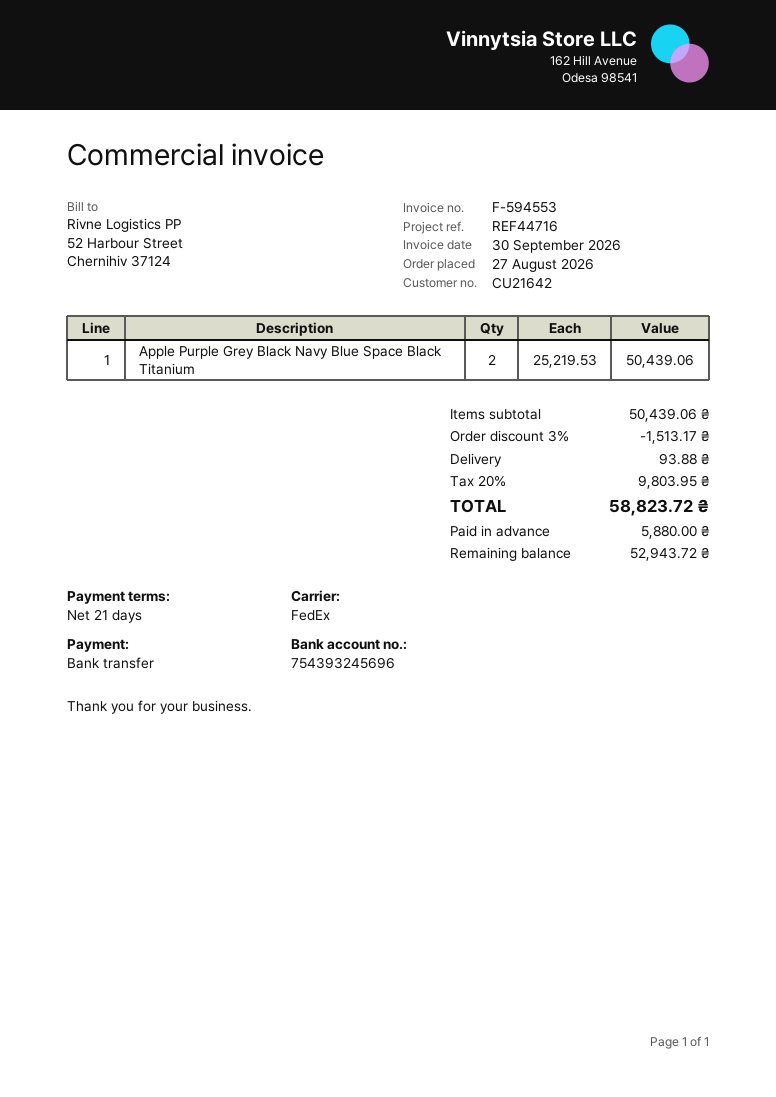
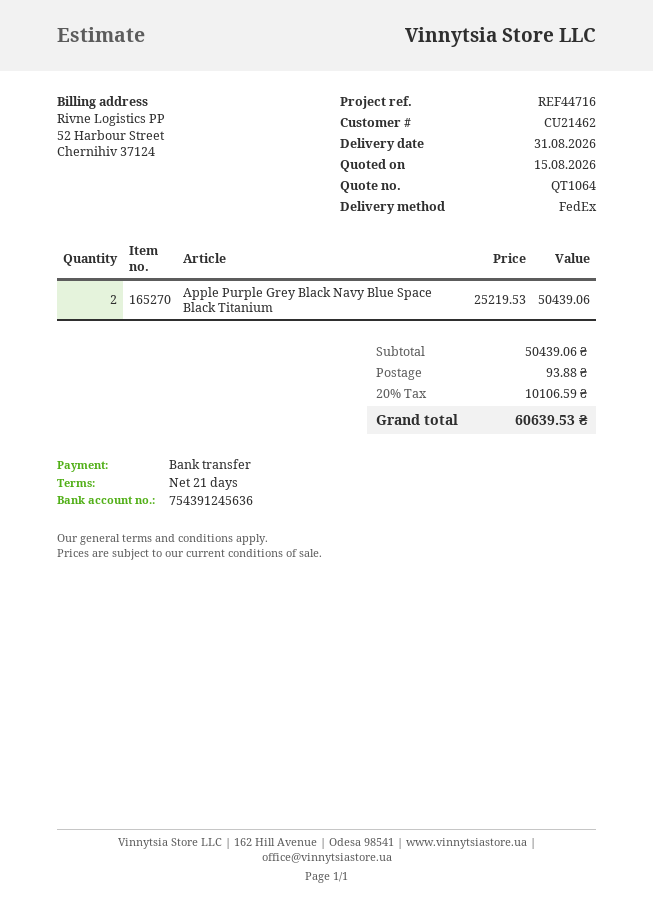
customer number: CU21642 -> CU21462
bank account: 754393245696 -> 754391245636
discount: 3% = 1513.17 -> none
tax: 20% = 9803.95 -> 20% = 10106.59
total: 58823.72 -> 60639.53

